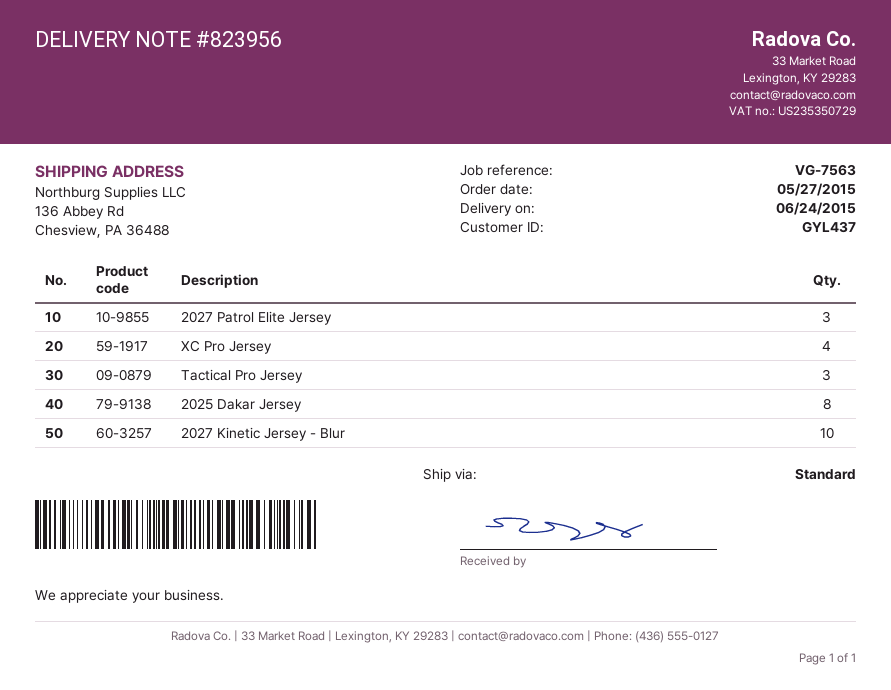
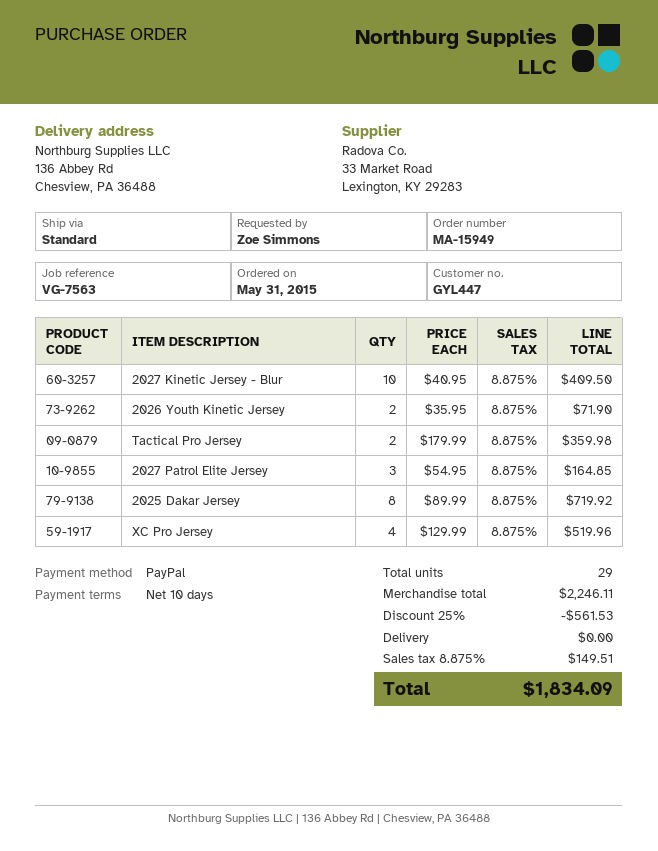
order date: 2015-05-27 -> 2015-05-31
customer number: GYL437 -> GYL447
Tactical Pro Jersey: 3 -> 2
2026 Youth Kinetic Jersey: none -> 2

